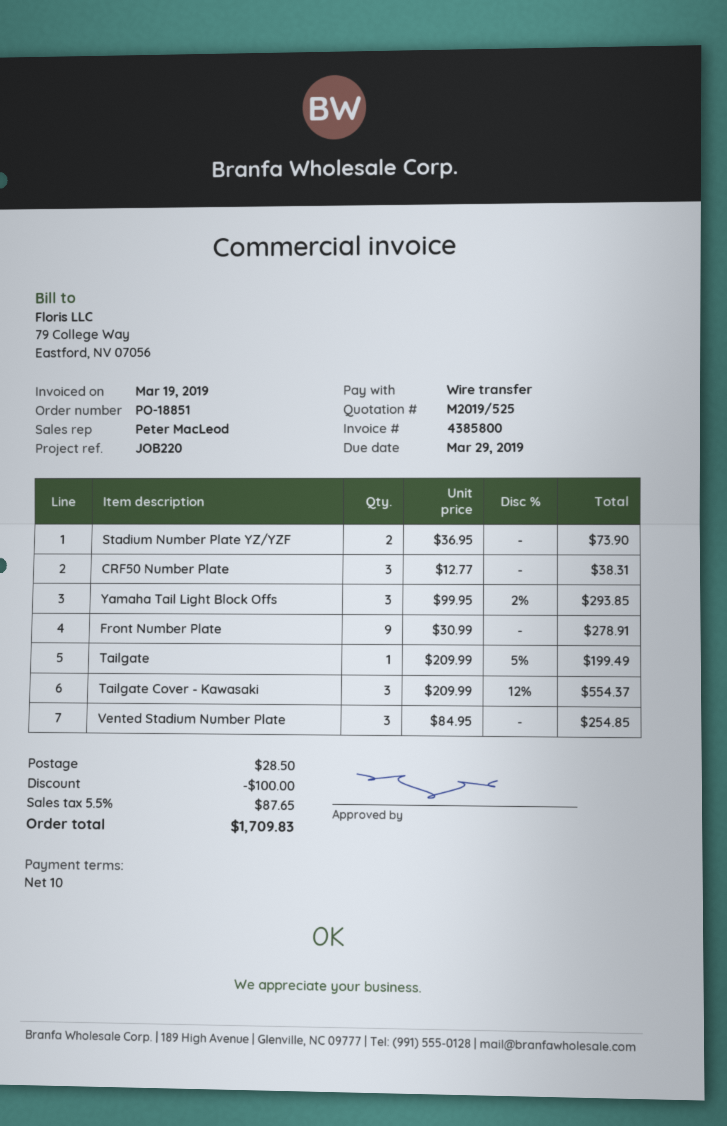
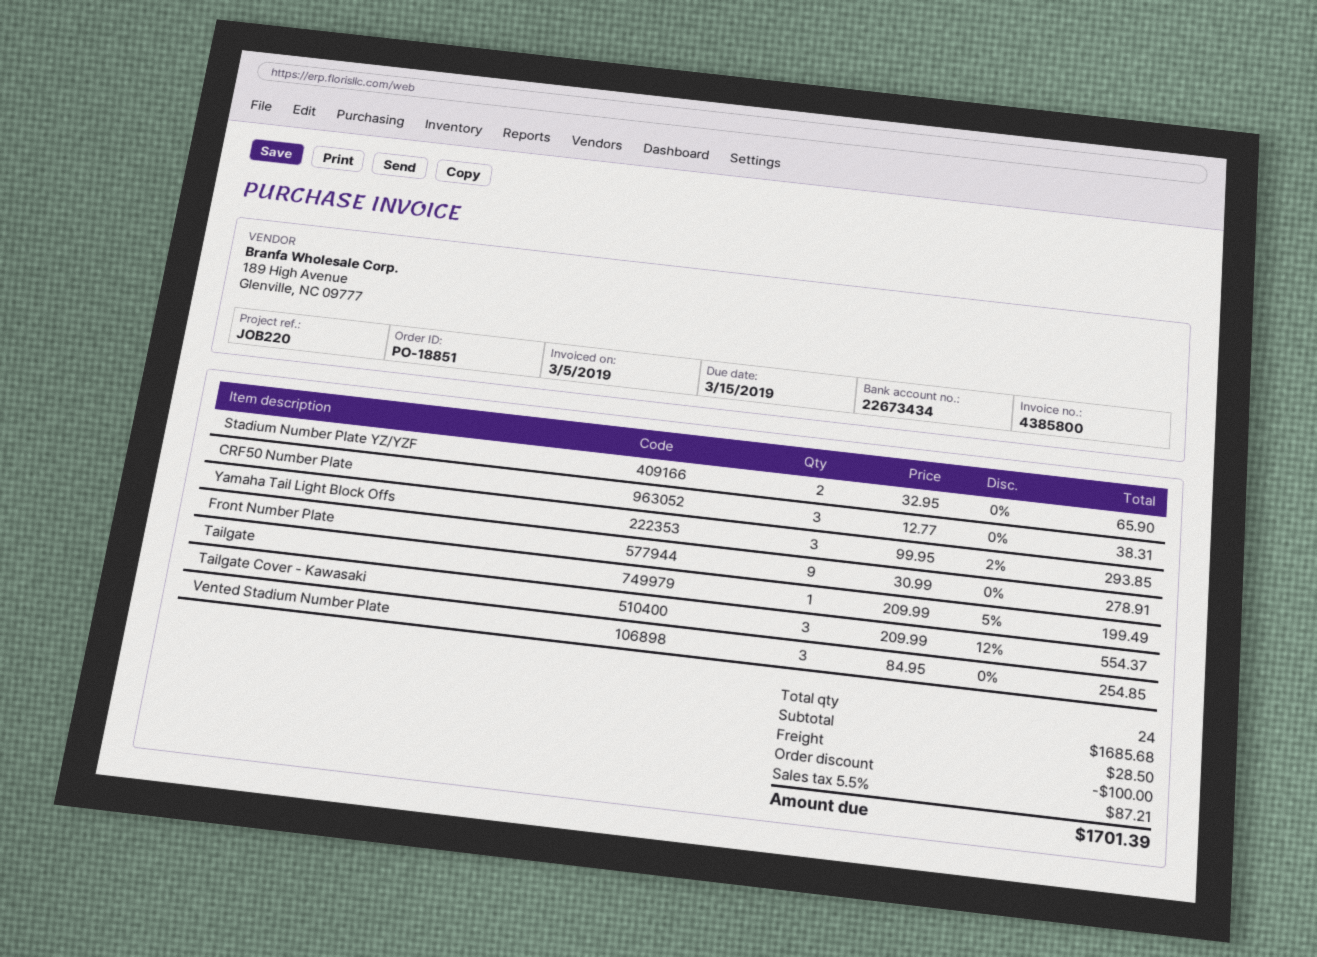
invoice date: 2019-03-19 -> 2019-03-05
due date: 2019-03-29 -> 2019-03-15
Stadium Number Plate YZ/YZF: 2 x 36.95 = 73.90 -> 2 x 32.95 = 65.90
tax: 5.5% = 87.65 -> 5.5% = 87.21
total: 1709.83 -> 1701.39

